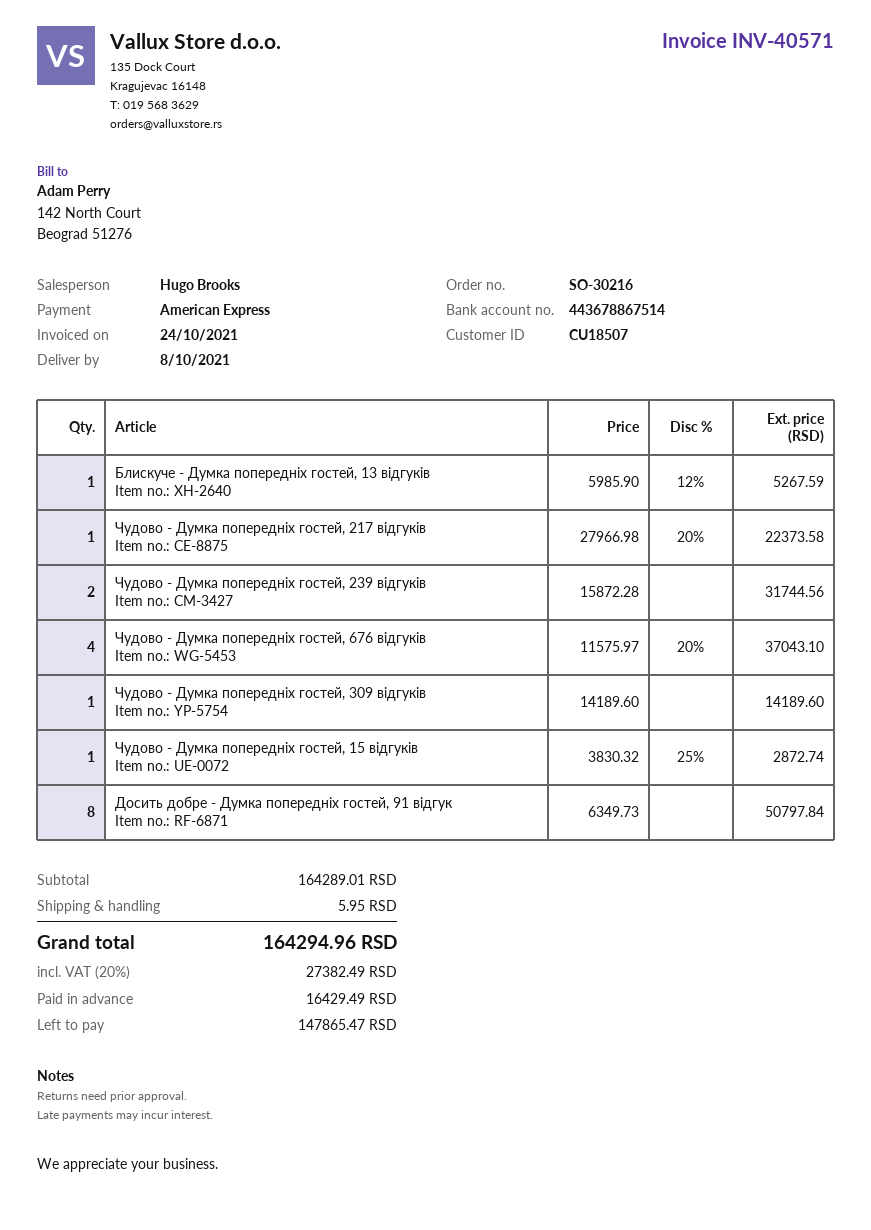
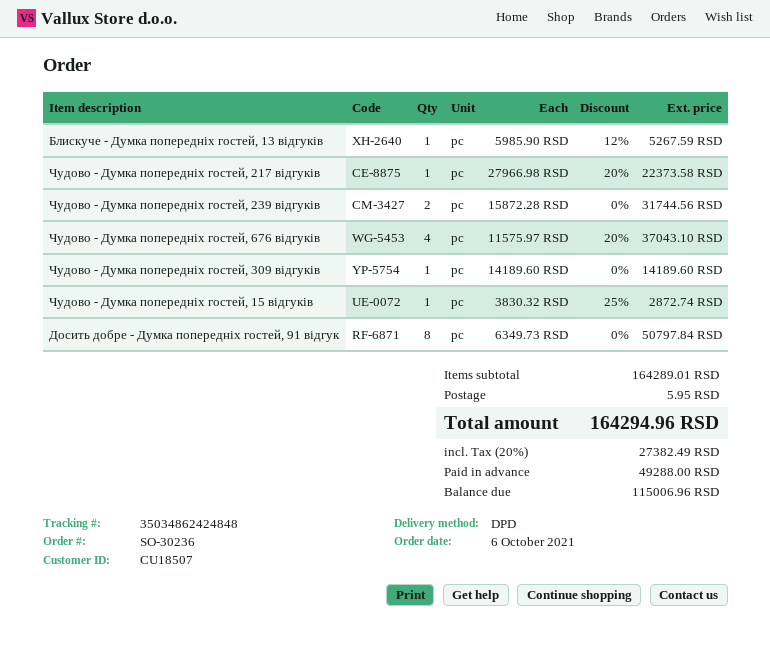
order number: SO-30216 -> SO-30236
deposit: 16429.49 -> 49288.00
balance: 147865.47 -> 115006.96

